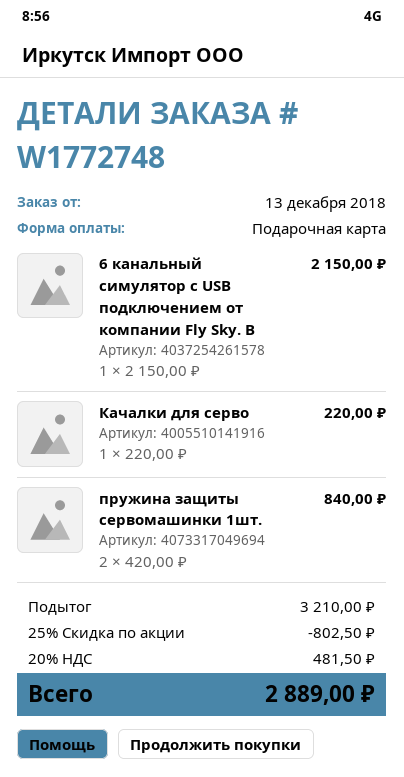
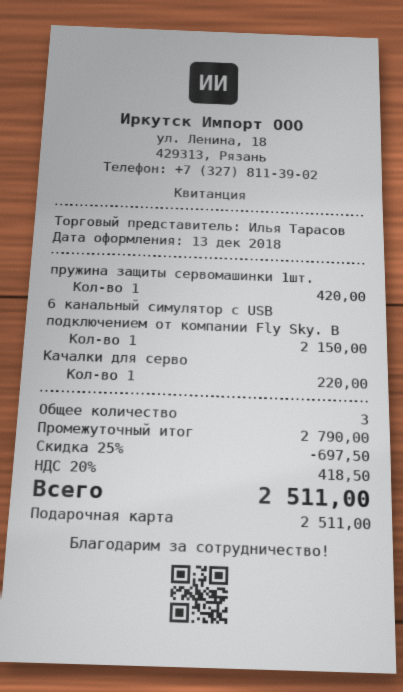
пружина защиты сервомашинки 1шт.: 2 for 840.00 -> 1 for 420.00
subtotal: 3210.00 -> 2790.00
discount: 25% = 802.50 -> 25% = 697.50
tax: 20% = 481.50 -> 20% = 418.50
total: 2889.00 -> 2511.00

